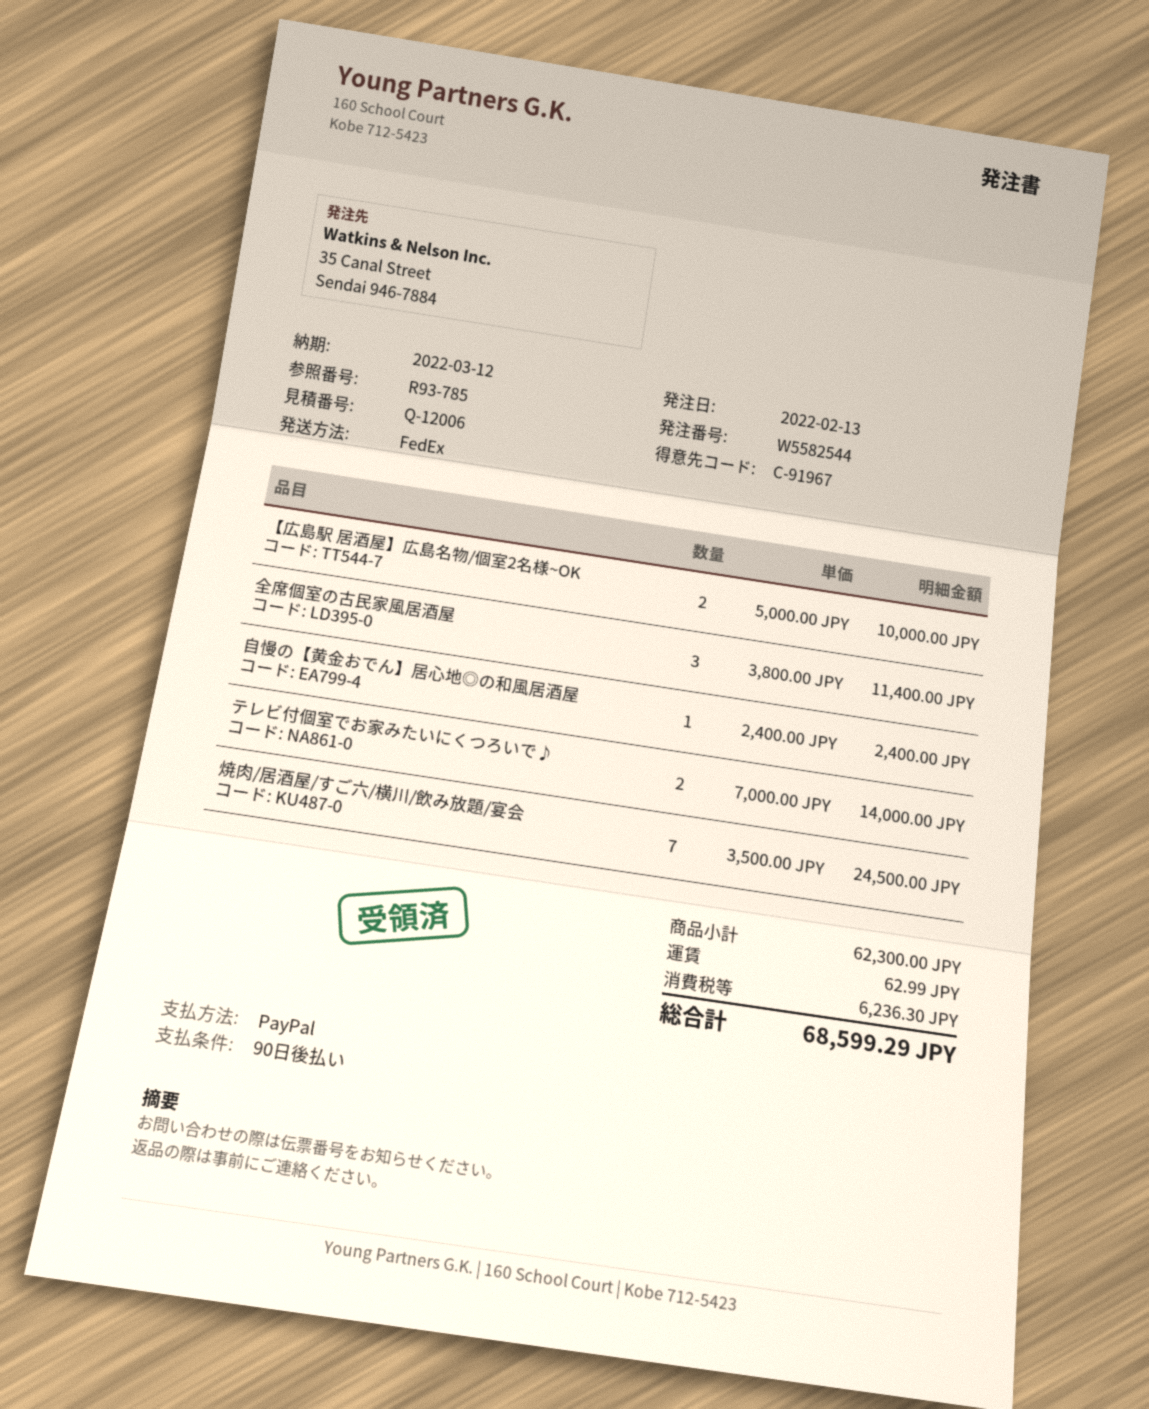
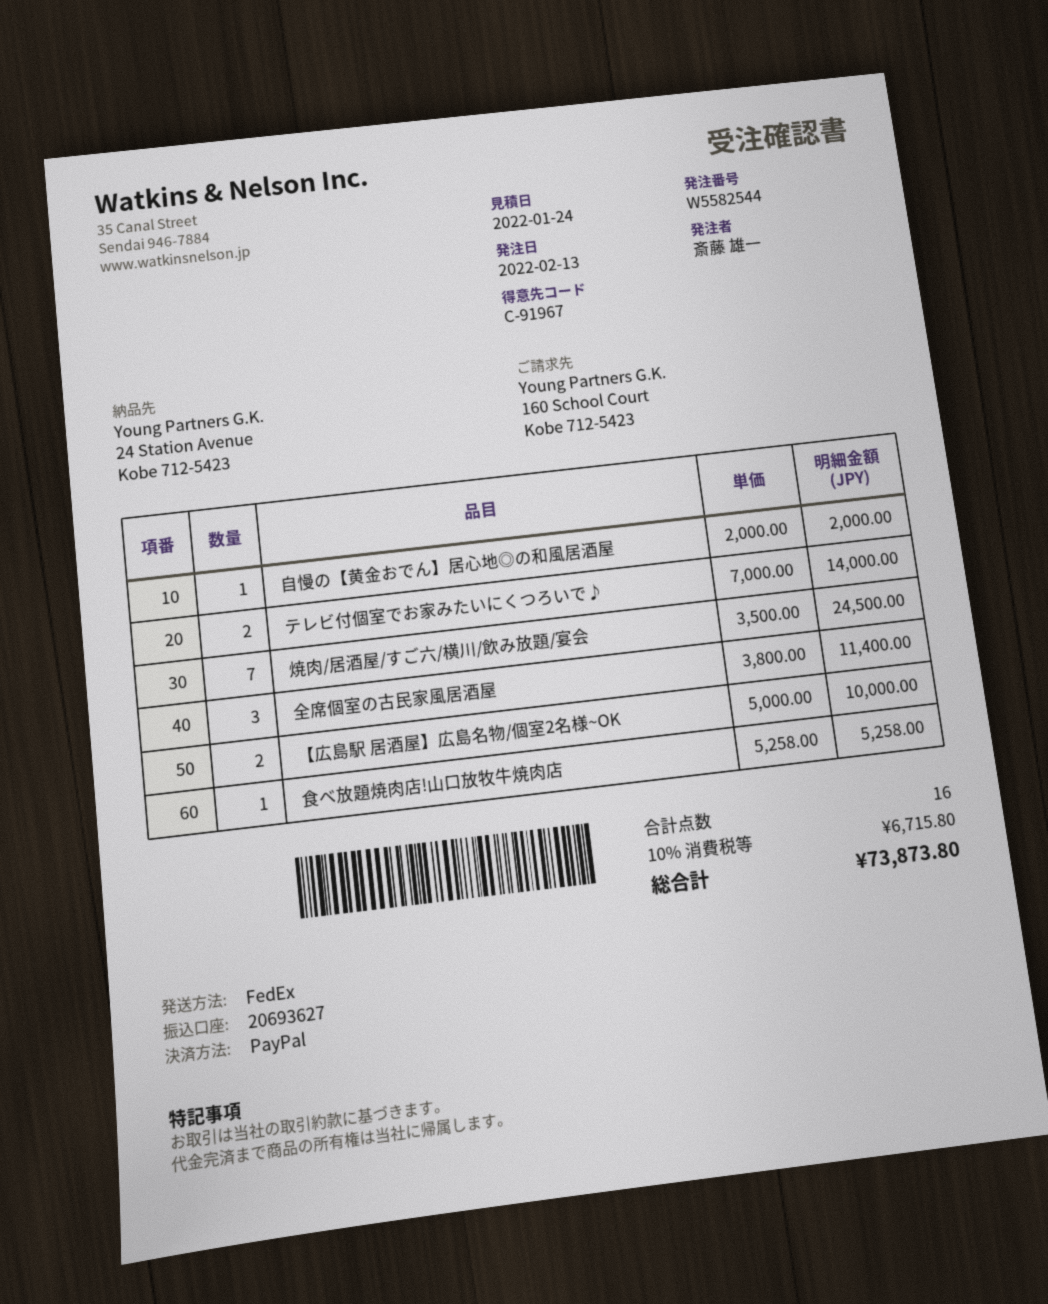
自慢の【黄金おでん】居心地◎の和風居酒屋: 1 x 2400.00 = 2400.00 -> 1 x 2000.00 = 2000.00
食べ放題焼肉店!山口放牧牛焼肉店: none -> 1 x 5258.00 = 5258.00
shipping: 62.99 -> none
tax: 6236.30 -> 6715.80
total: 68599.29 -> 73873.80

